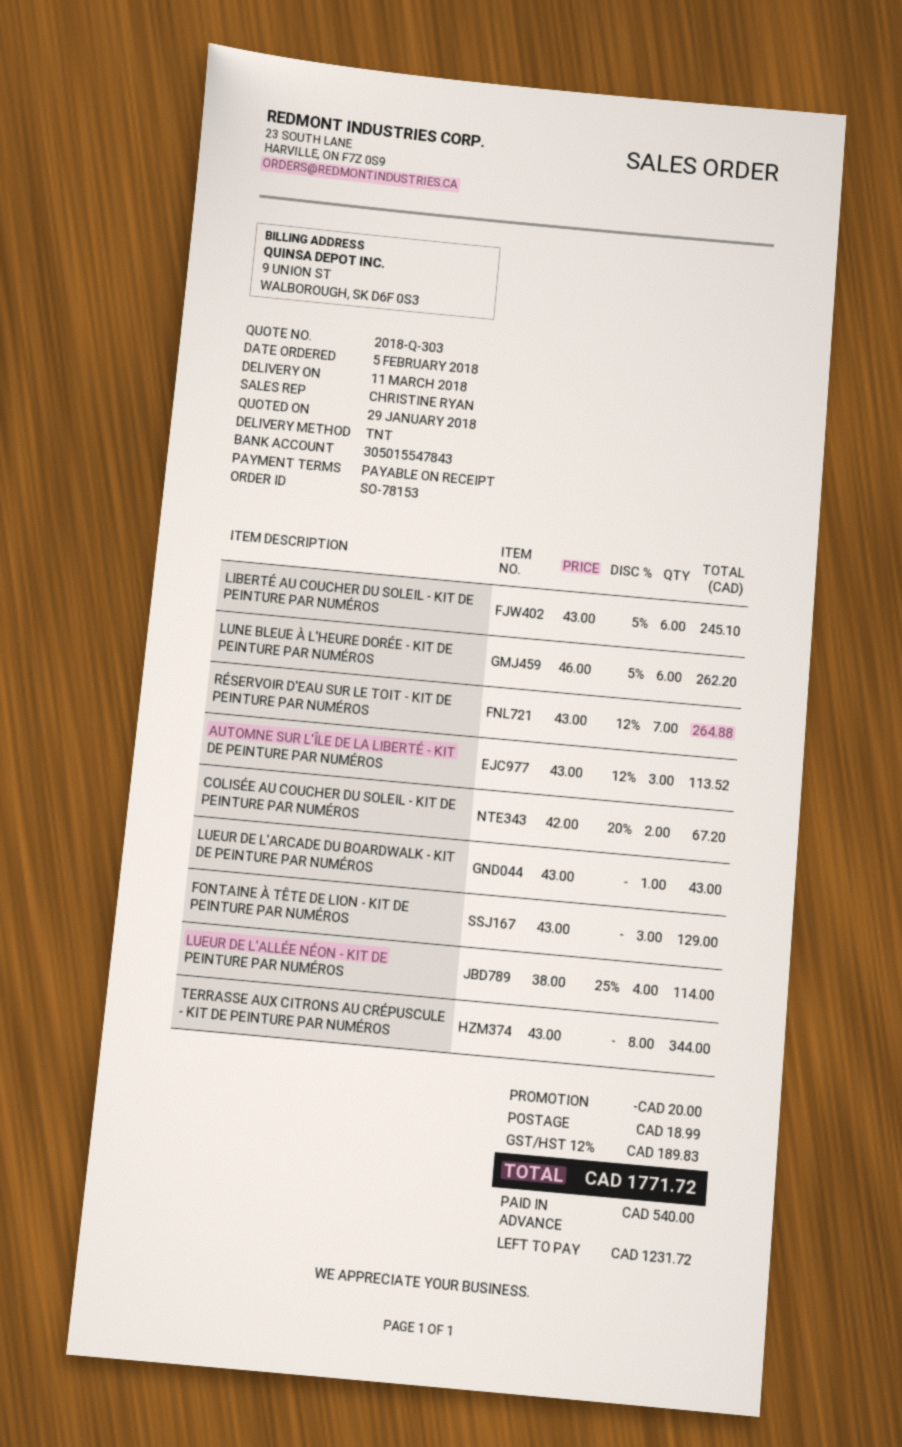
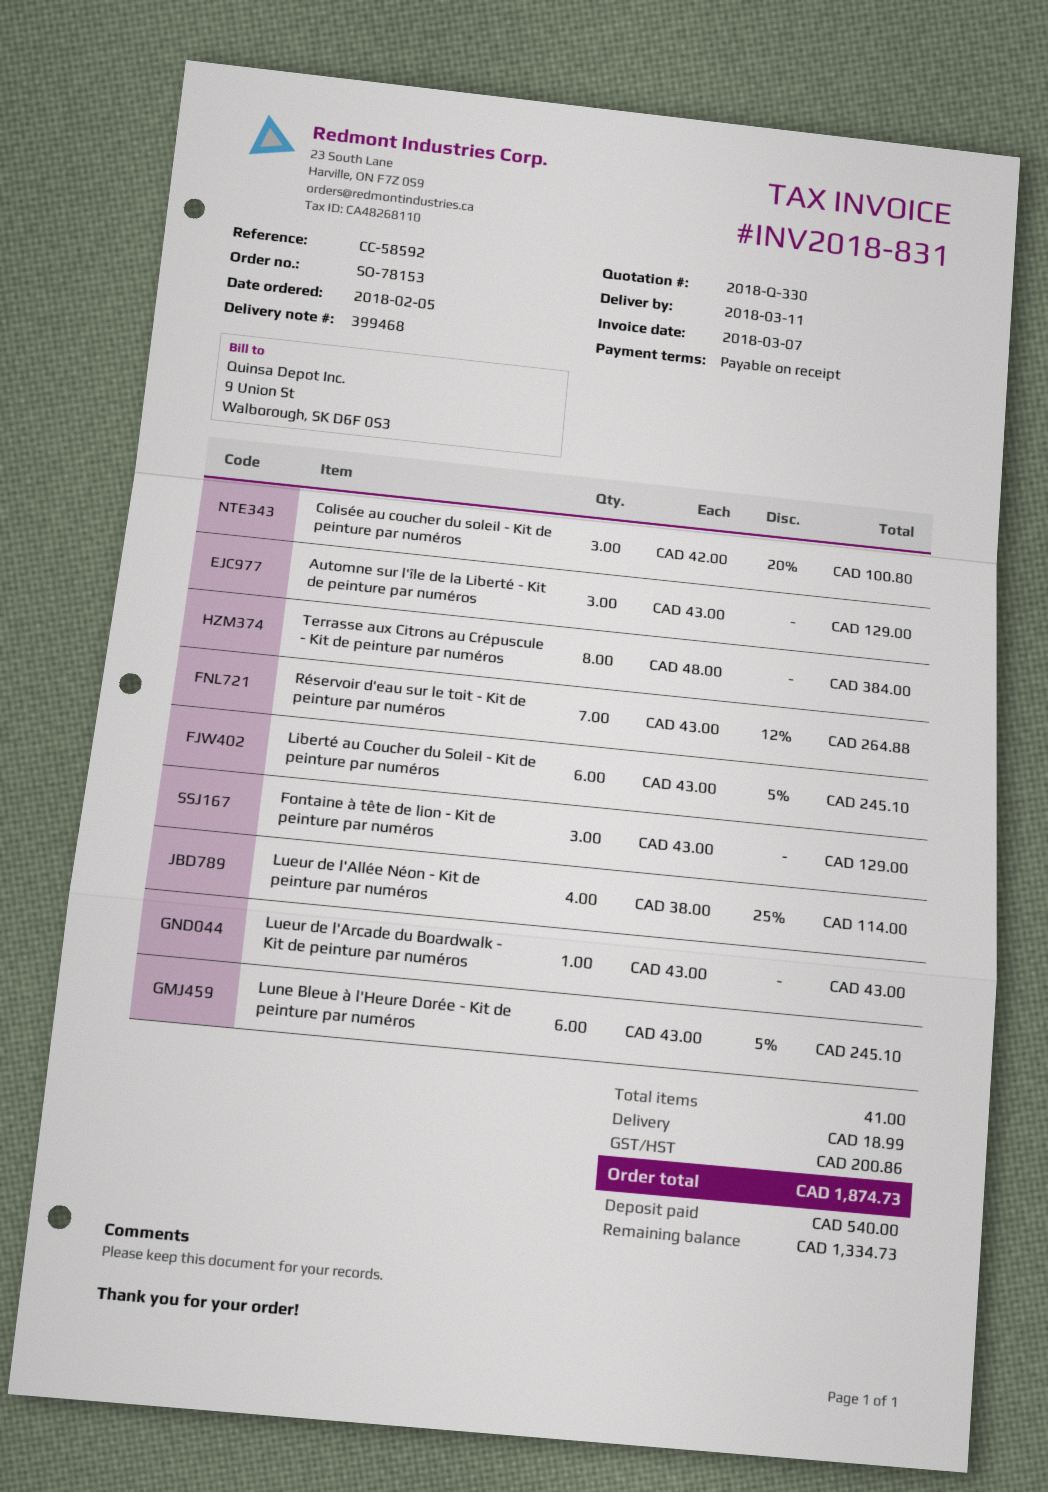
quote number: 2018-Q-303 -> 2018-Q-330
LUNE BLEUE À L'HEURE DORÉE - KIT DE PEINTURE PAR NUMÉROS: 6 x 46.00 - 5% = 262.20 -> 6 x 43.00 - 5% = 245.10
AUTOMNE SUR L'ÎLE DE LA LIBERTÉ - KIT DE PEINTURE PAR NUMÉROS: 3 x 43.00 - 12% = 113.52 -> 3 x 43.00 = 129.00
COLISÉE AU COUCHER DU SOLEIL - KIT DE PEINTURE PAR NUMÉROS: 2 x 42.00 - 20% = 67.20 -> 3 x 42.00 - 20% = 100.80
TERRASSE AUX CITRONS AU CRÉPUSCULE - KIT DE PEINTURE PAR NUMÉROS: 8 x 43.00 = 344.00 -> 8 x 48.00 = 384.00
discount: 20.00 -> none
tax: 189.83 -> 200.86
total: 1771.72 -> 1874.73
balance: 1231.72 -> 1334.73

